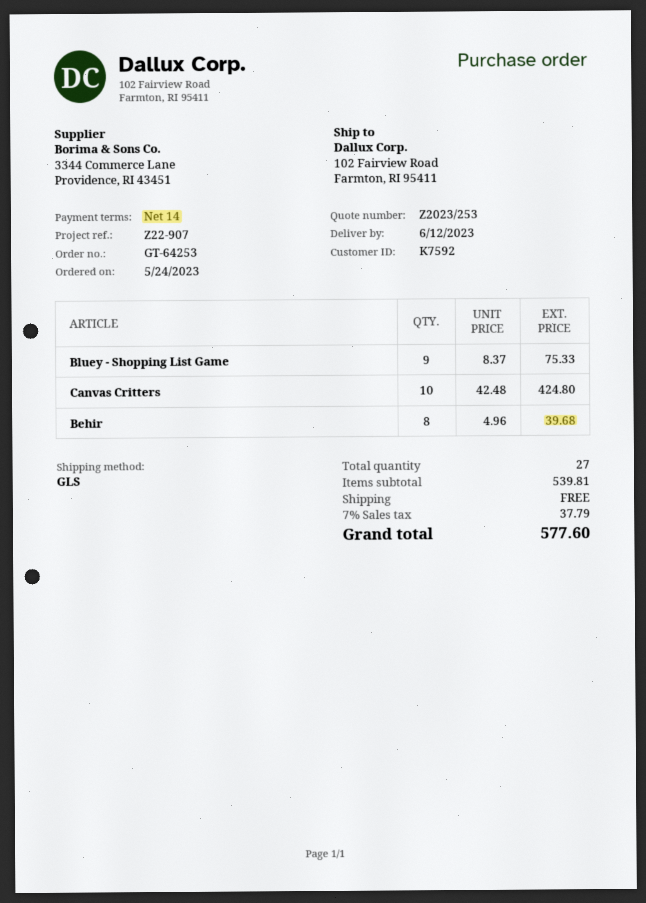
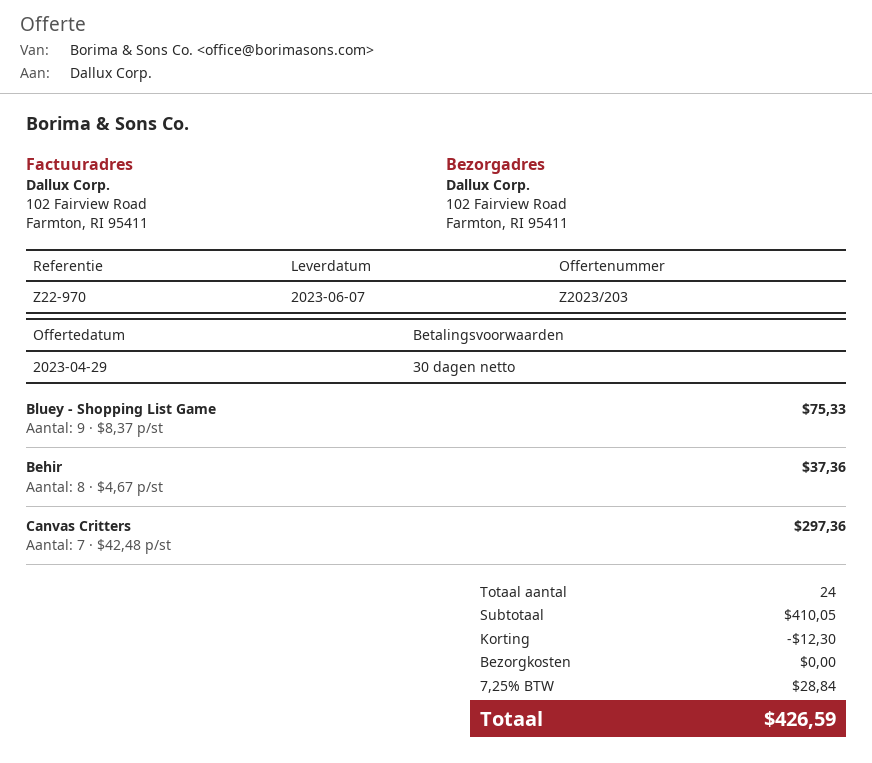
quote number: Z2023/253 -> Z2023/203
delivery date: 2023-06-12 -> 2023-06-07
payment terms: 14 days -> 30 days
reference: Z22-907 -> Z22-970
Canvas Critters: 10 x 42.48 = 424.80 -> 7 x 42.48 = 297.36
Behir: 8 x 4.96 = 39.68 -> 8 x 4.67 = 37.36
total quantity: 27 -> 24
subtotal: 539.81 -> 410.05
discount: none -> 12.30
tax: 7% = 37.79 -> 7.25% = 28.84
total: 577.60 -> 426.59

